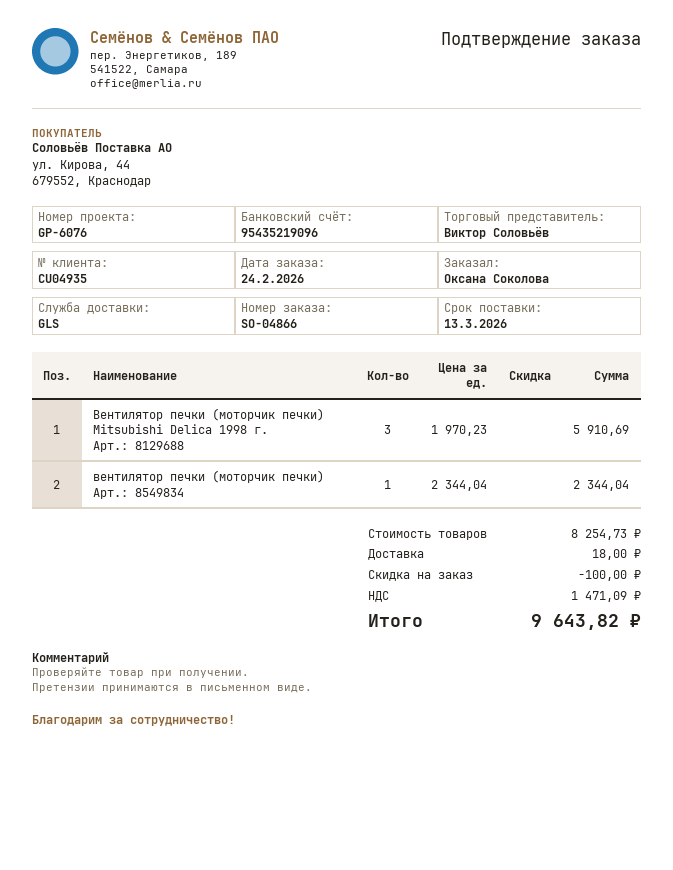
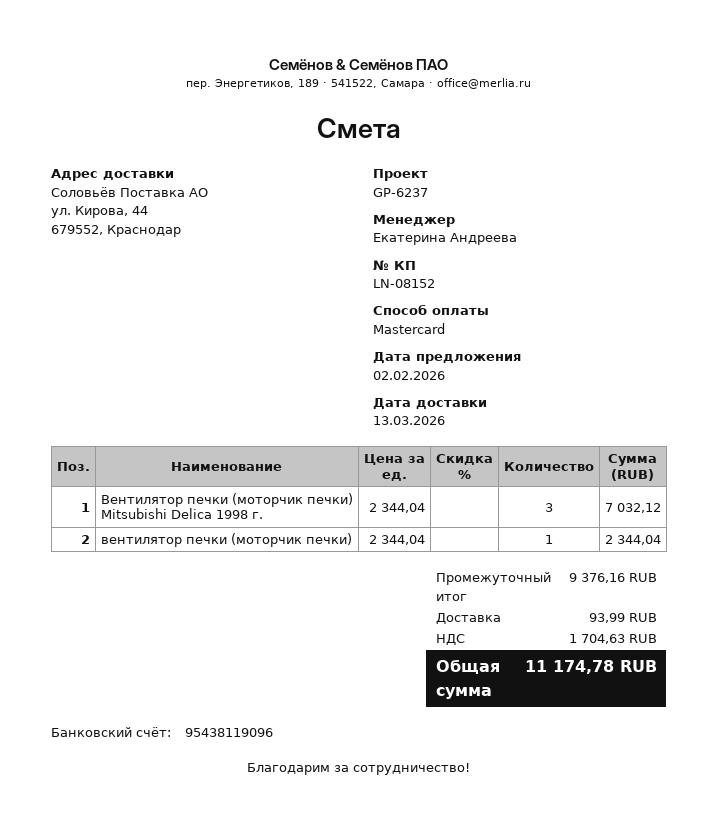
reference: GP-6076 -> GP-6237
sales rep: Виктор Соловьёв -> Екатерина Андреева
bank account: 95435219096 -> 95438119096
Вентилятор печки (моторчик печки) Mitsubishi Delica 1998 г.: 3 x 1970.23 = 5910.69 -> 3 x 2344.04 = 7032.12
subtotal: 8254.73 -> 9376.16
discount: 100.00 -> none
shipping: 18.00 -> 93.99
tax: 1471.09 -> 1704.63
total: 9643.82 -> 11174.78

